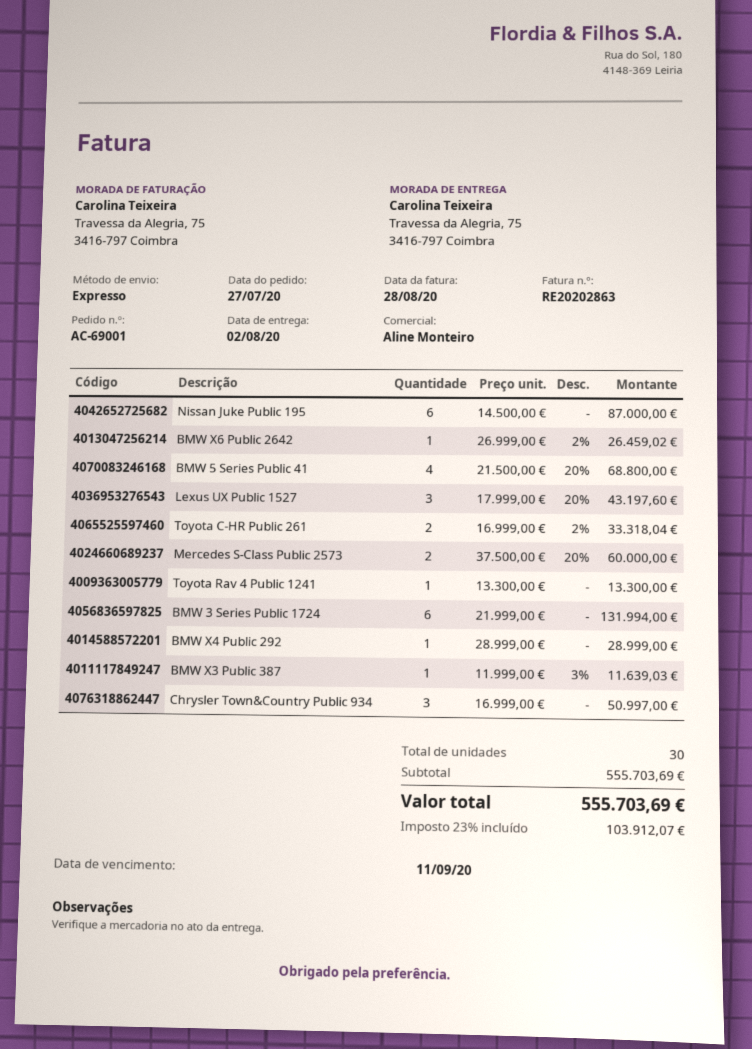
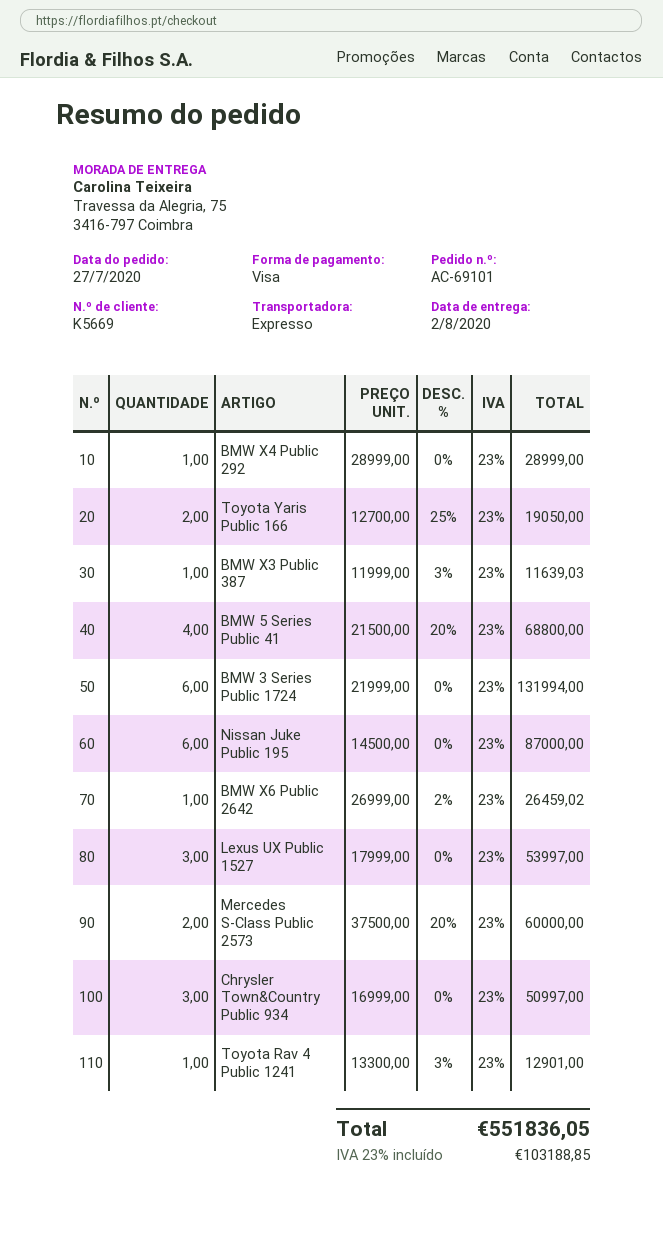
order number: AC-69001 -> AC-69101
Lexus UX Public 1527: 3 x 17999.00 - 20% = 43197.60 -> 3 x 17999.00 = 53997.00
Toyota C-HR Public 261: 2 x 16999.00 - 2% = 33318.04 -> none
Toyota Rav 4 Public 1241: 1 x 13300.00 = 13300.00 -> 1 x 13300.00 - 3% = 12901.00
Toyota Yaris Public 166: none -> 2 x 12700.00 - 25% = 19050.00
tax: 23% = 103912.07 -> 23% = 103188.85
total: 555703.69 -> 551836.05

